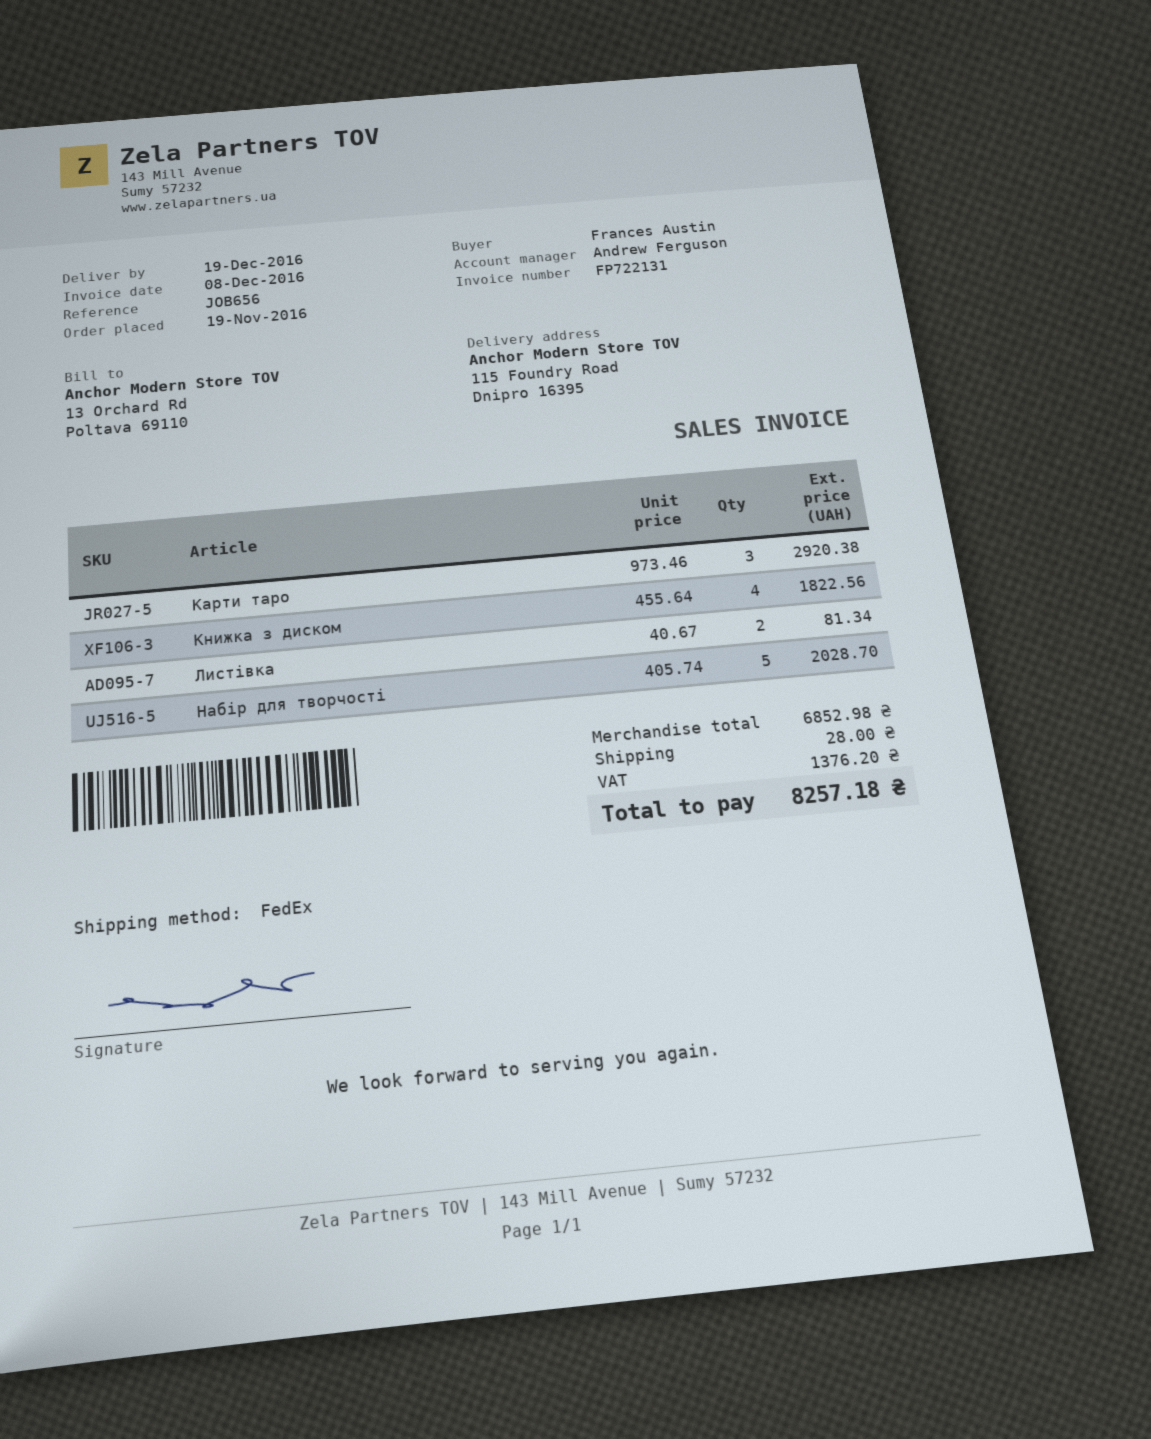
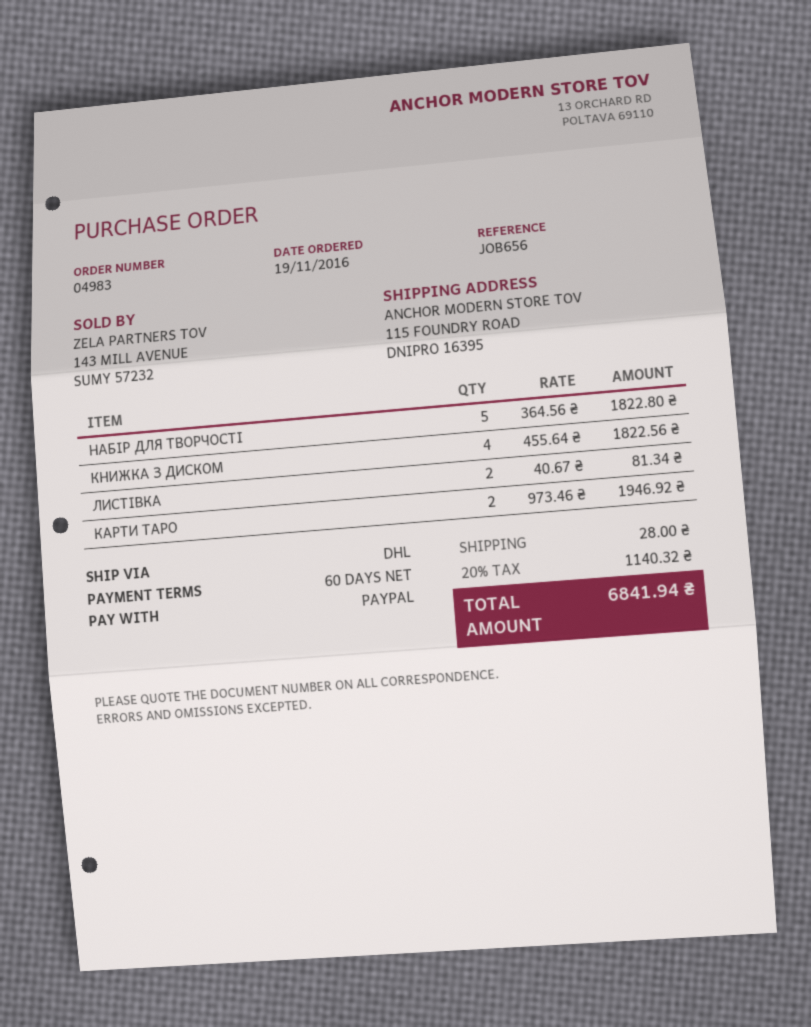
shipping method: FedEx -> DHL
Карти таро: 3 x 973.46 = 2920.38 -> 2 x 973.46 = 1946.92
Набір для творчості: 5 x 405.74 = 2028.70 -> 5 x 364.56 = 1822.80
tax: 1376.20 -> 1140.32
total: 8257.18 -> 6841.94

